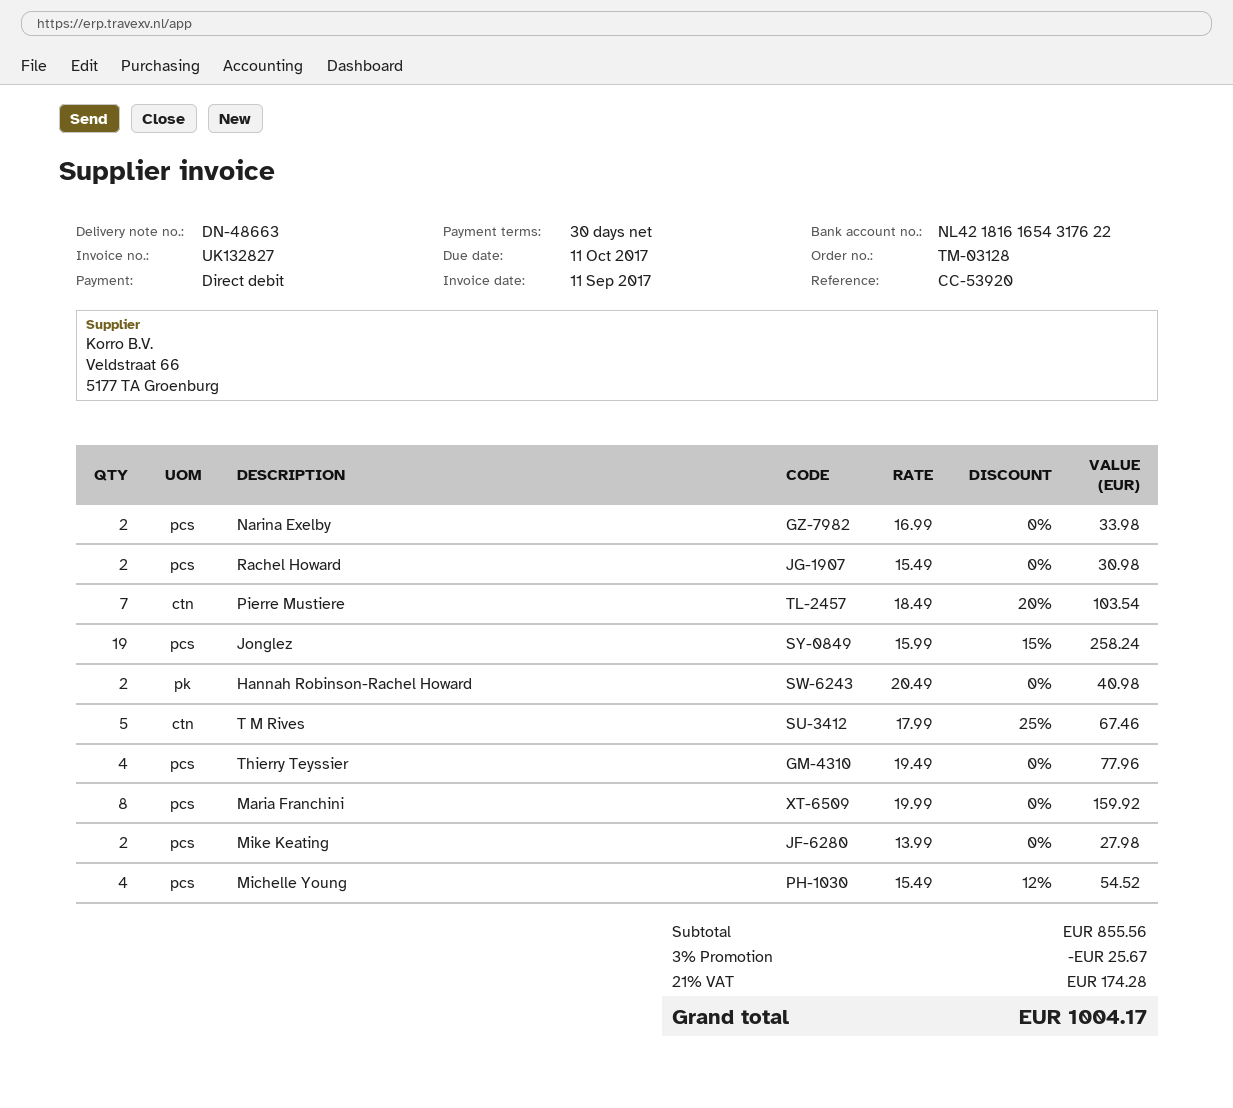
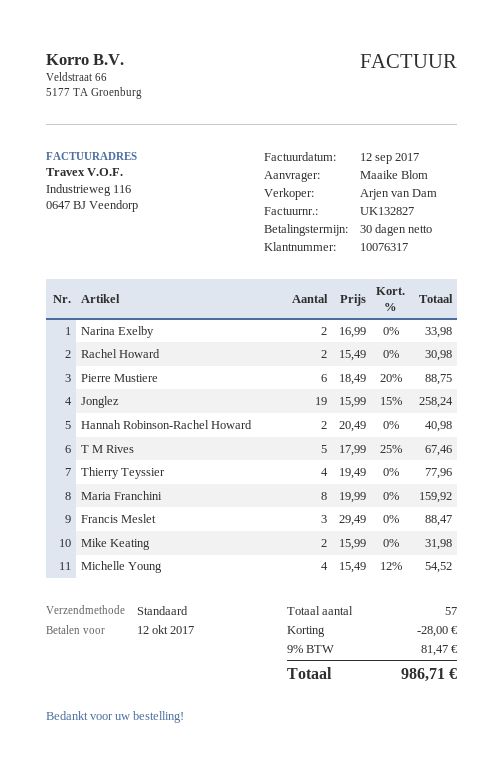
invoice date: 2017-09-11 -> 2017-09-12
due date: 2017-10-11 -> 2017-10-12
Pierre Mustiere: 7 x 18.49 - 20% = 103.54 -> 6 x 18.49 - 20% = 88.75
Mike Keating: 2 x 13.99 = 27.98 -> 2 x 15.99 = 31.98
Francis Meslet: none -> 3 x 29.49 = 88.47
discount: 25.67 -> 28.00
tax: 21% = 174.28 -> 9% = 81.47
total: 1004.17 -> 986.71

